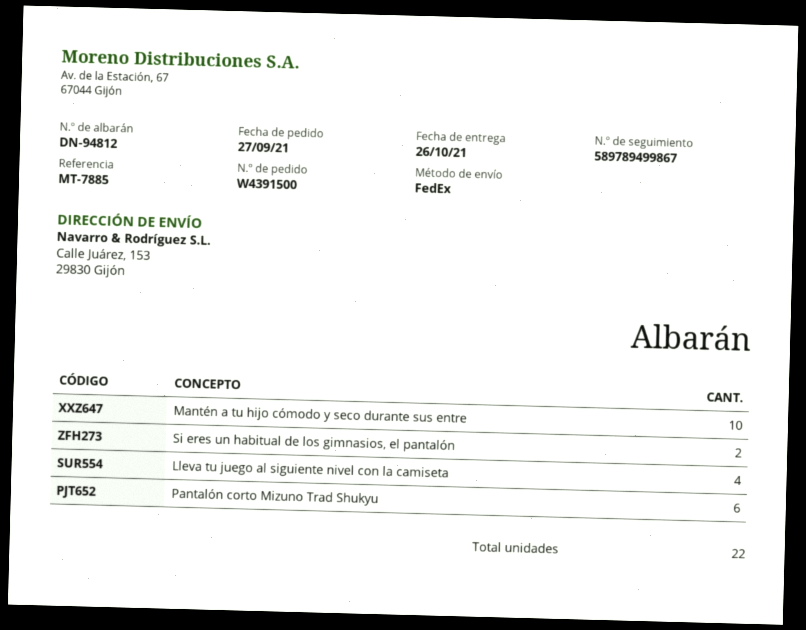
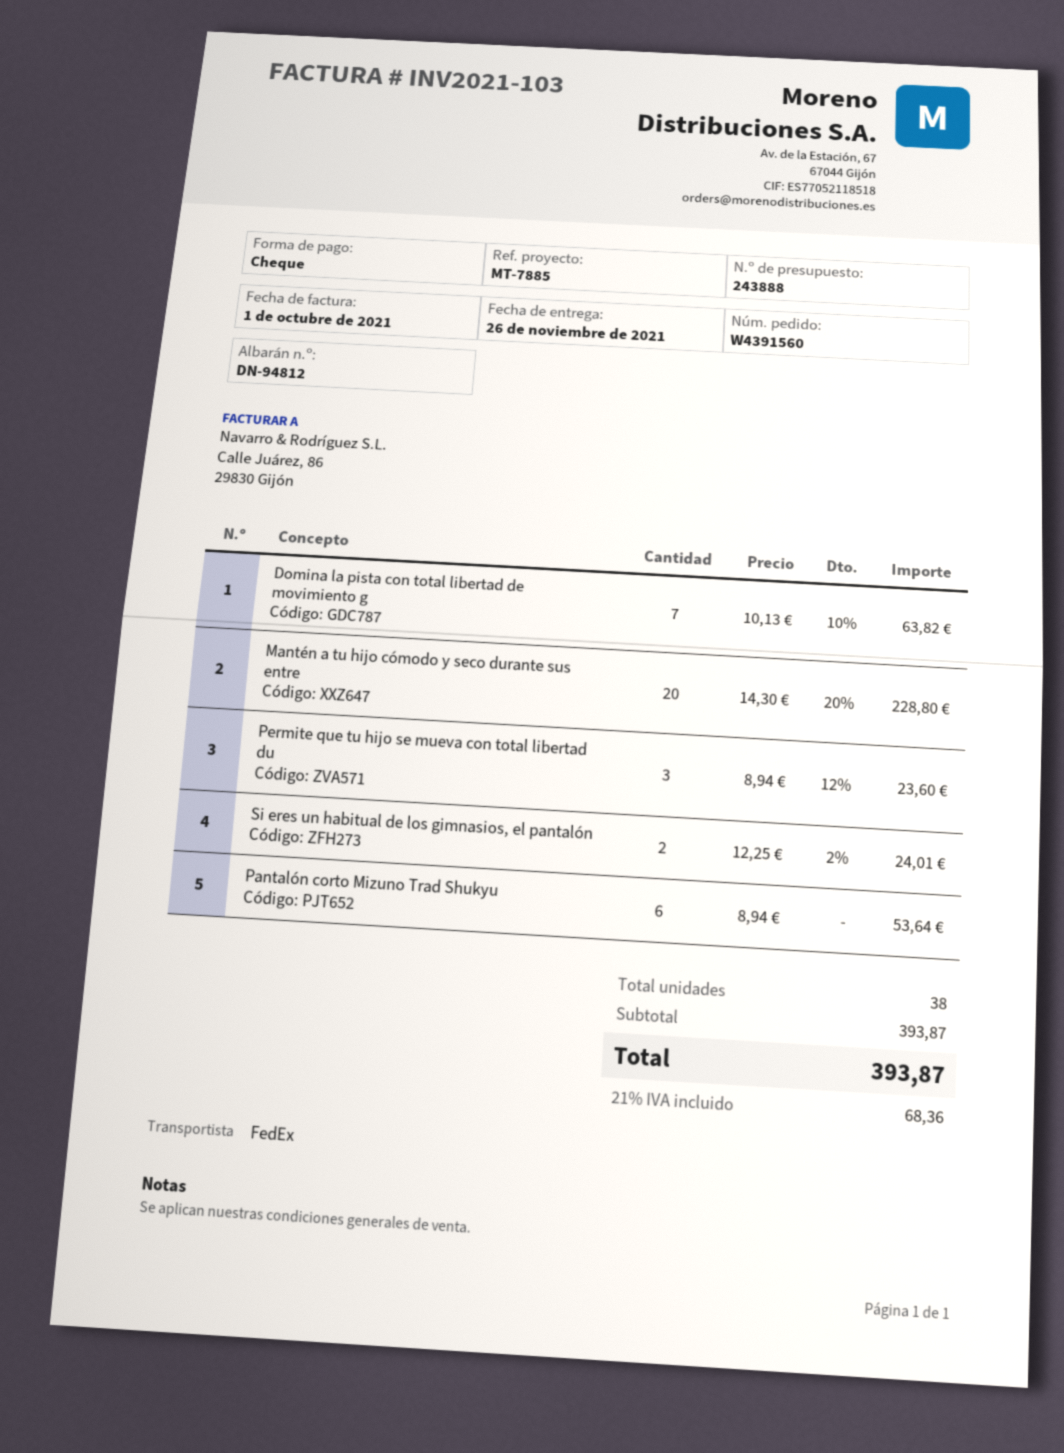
order number: W4391500 -> W4391560
delivery date: 2021-10-26 -> 2021-11-26
Mantén a tu hijo cómodo y seco durante sus entre: 10 -> 20
Lleva tu juego al siguiente nivel con la camiseta: 4 -> none
Domina la pista con total libertad de movimiento g: none -> 7
Permite que tu hijo se mueva con total libertad du: none -> 3
total quantity: 22 -> 38

